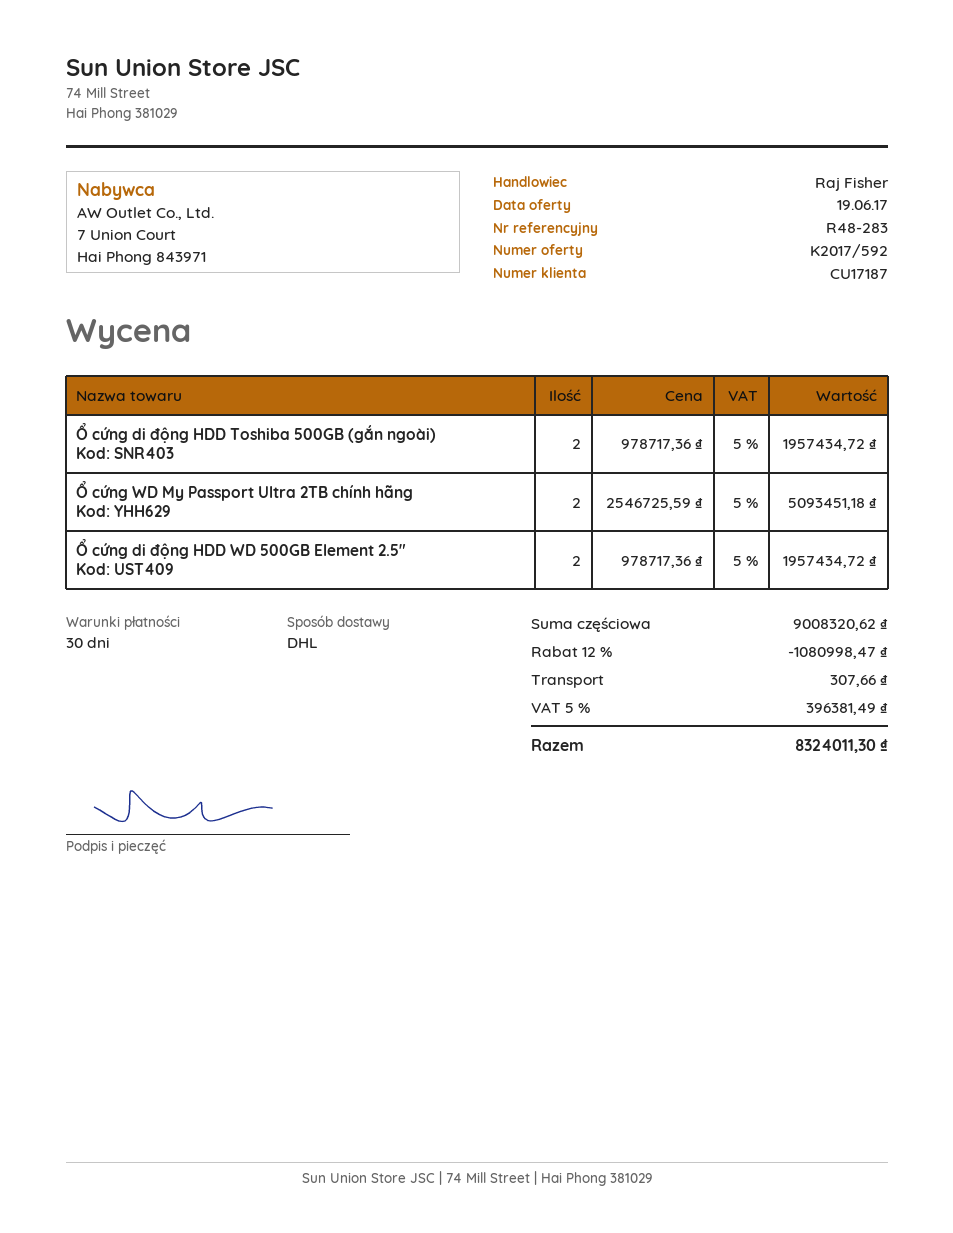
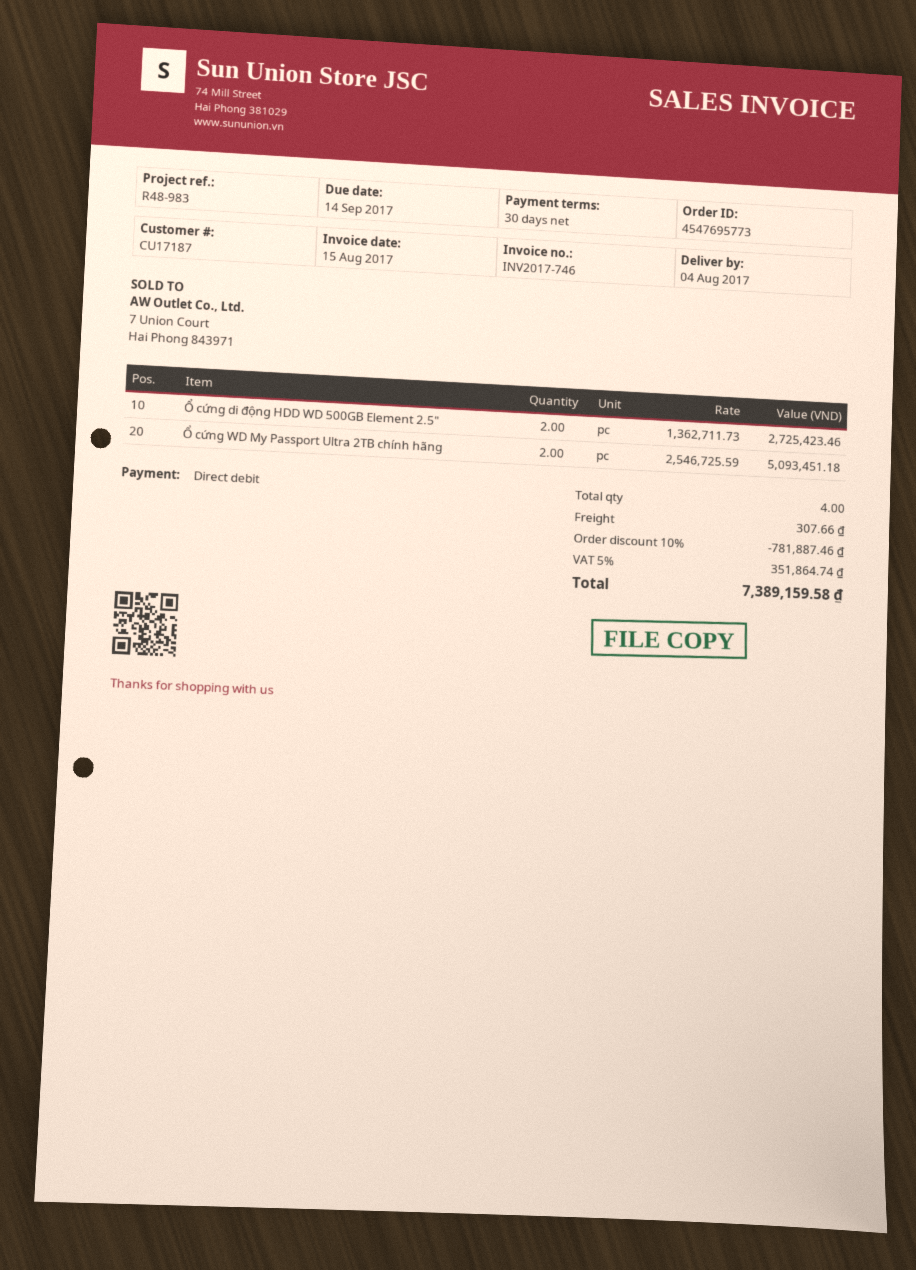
reference: R48-283 -> R48-983
Ổ cứng di động HDD Toshiba 500GB (gắn ngoài): 2 x 978717.36 = 1957434.72 -> none
Ổ cứng di động HDD WD 500GB Element 2.5": 2 x 978717.36 = 1957434.72 -> 2 x 1362711.73 = 2725423.46
discount: 12% = 1080998.47 -> 10% = 781887.46
tax: 5% = 396381.49 -> 5% = 351864.74
total: 8324011.30 -> 7389159.58

